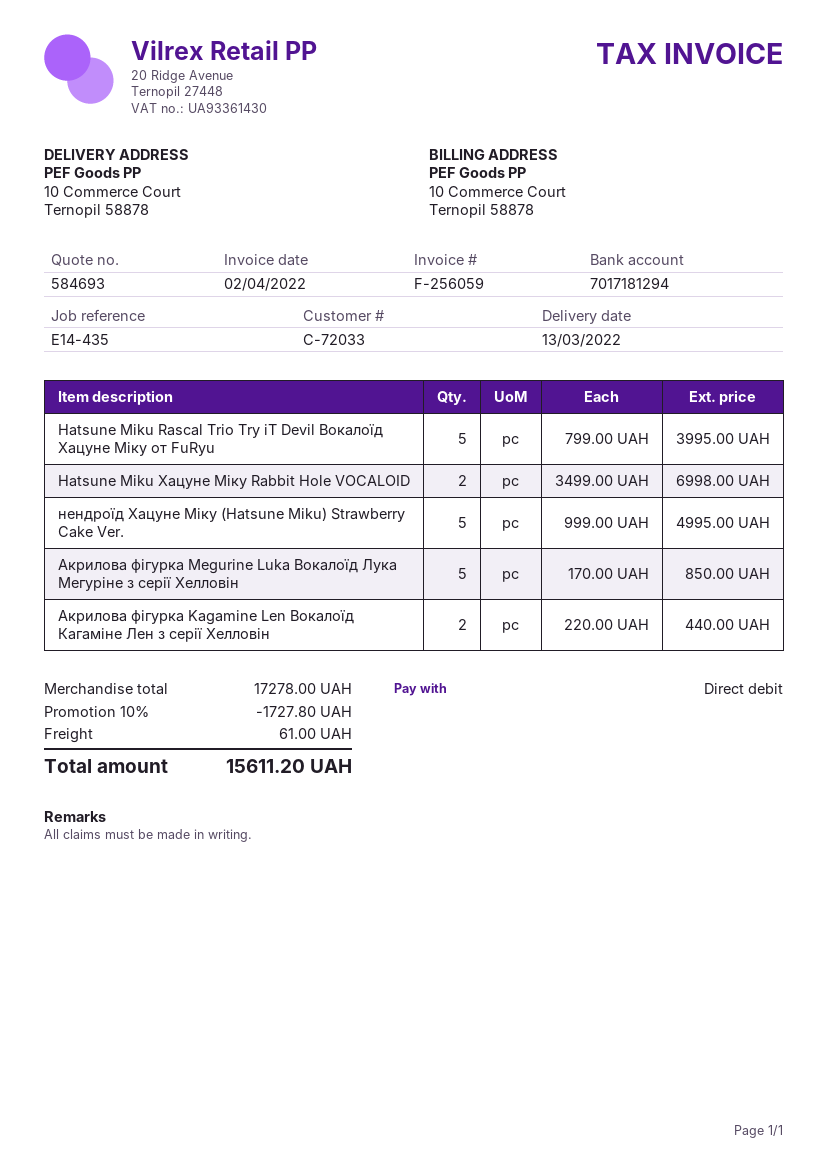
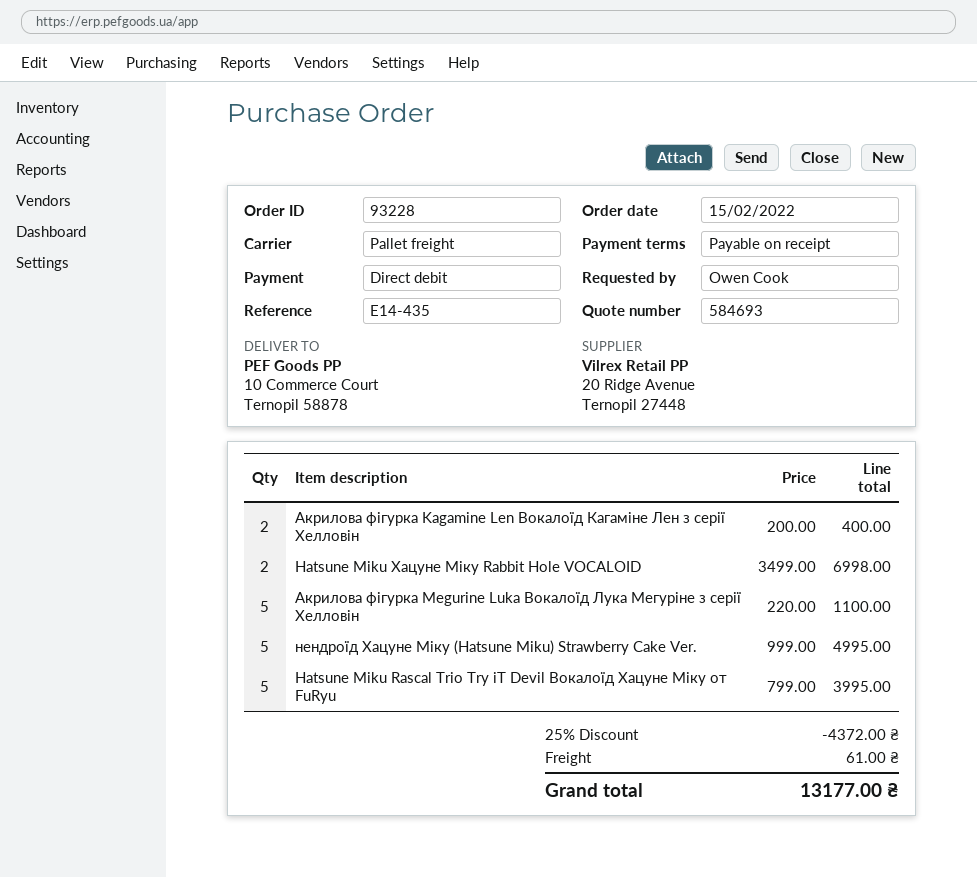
Акрилова фігурка Megurine Luka Вокалоїд Лука Мегуріне з серії Хелловін: 5 x 170.00 = 850.00 -> 5 x 220.00 = 1100.00
Акрилова фігурка Kagamine Len Вокалоїд Кагаміне Лен з серії Хелловін: 2 x 220.00 = 440.00 -> 2 x 200.00 = 400.00
discount: 10% = 1727.80 -> 25% = 4372.00
total: 15611.20 -> 13177.00

